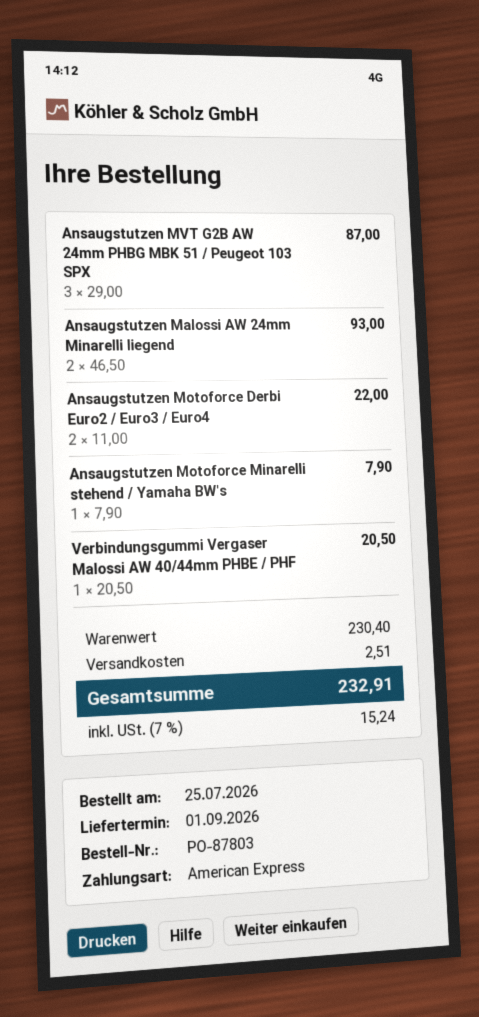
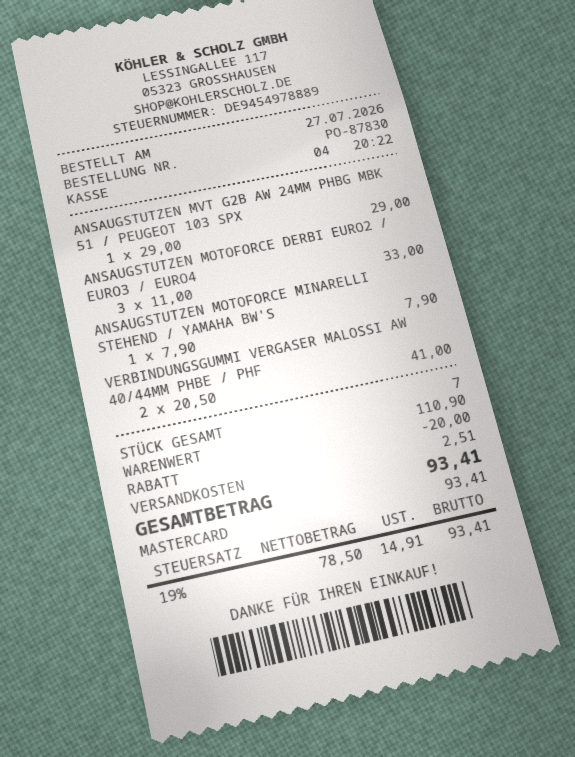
order number: PO-87803 -> PO-87830
order date: 2026-07-25 -> 2026-07-27
payment method: American Express -> Mastercard
Ansaugstutzen MVT G2B AW 24mm PHBG MBK 51 / Peugeot 103 SPX: 3 x 29.00 = 87.00 -> 1 x 29.00 = 29.00
Ansaugstutzen Malossi AW 24mm Minarelli liegend: 2 x 46.50 = 93.00 -> none
Ansaugstutzen Motoforce Derbi Euro2 / Euro3 / Euro4: 2 x 11.00 = 22.00 -> 3 x 11.00 = 33.00
Verbindungsgummi Vergaser Malossi AW 40/44mm PHBE / PHF: 1 x 20.50 = 20.50 -> 2 x 20.50 = 41.00
subtotal: 230.40 -> 110.90
discount: none -> 20.00
tax: 7% = 15.24 -> 19% = 14.91
total: 232.91 -> 93.41

